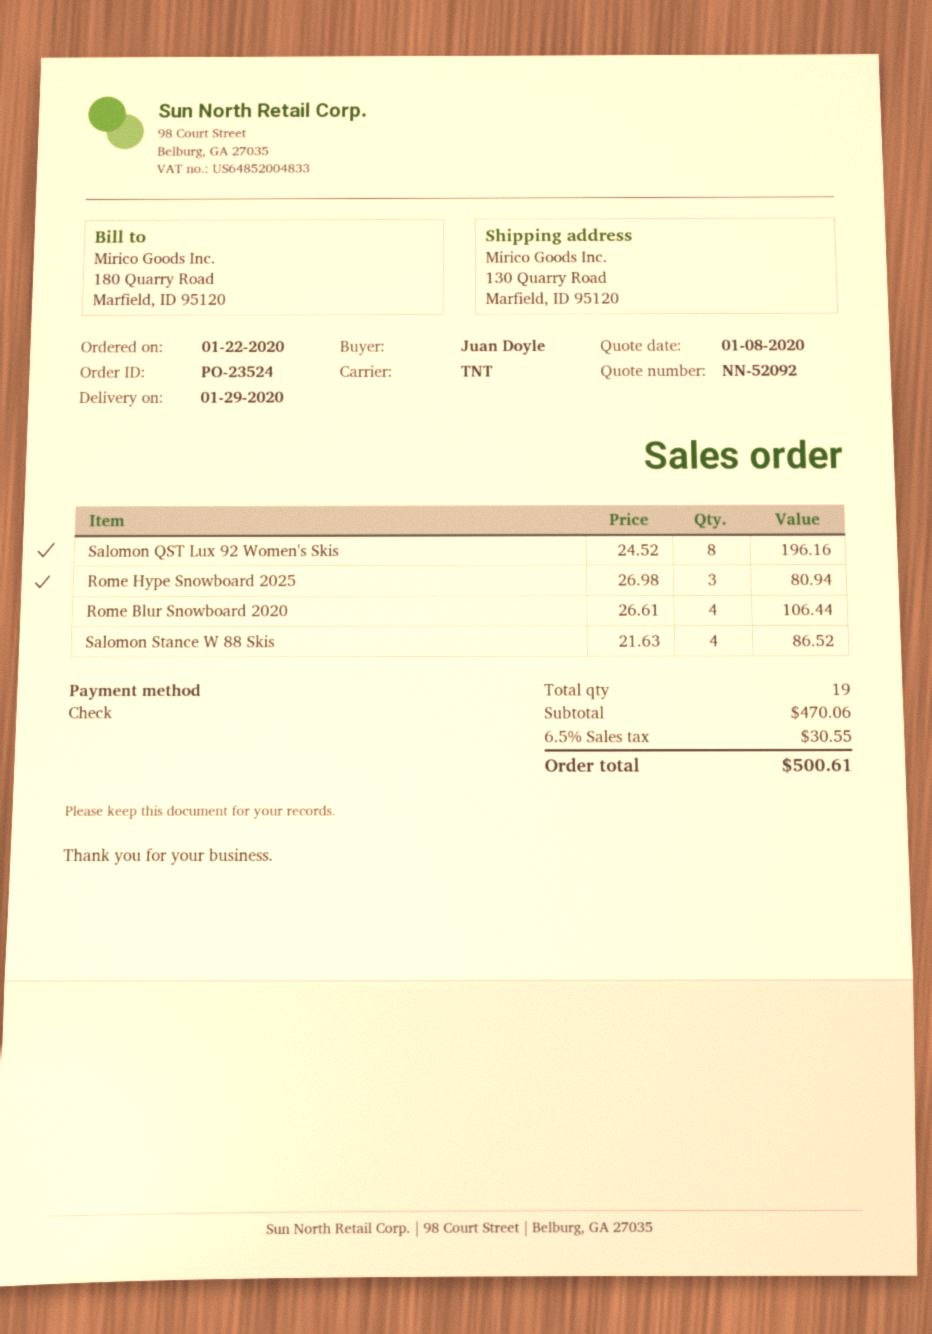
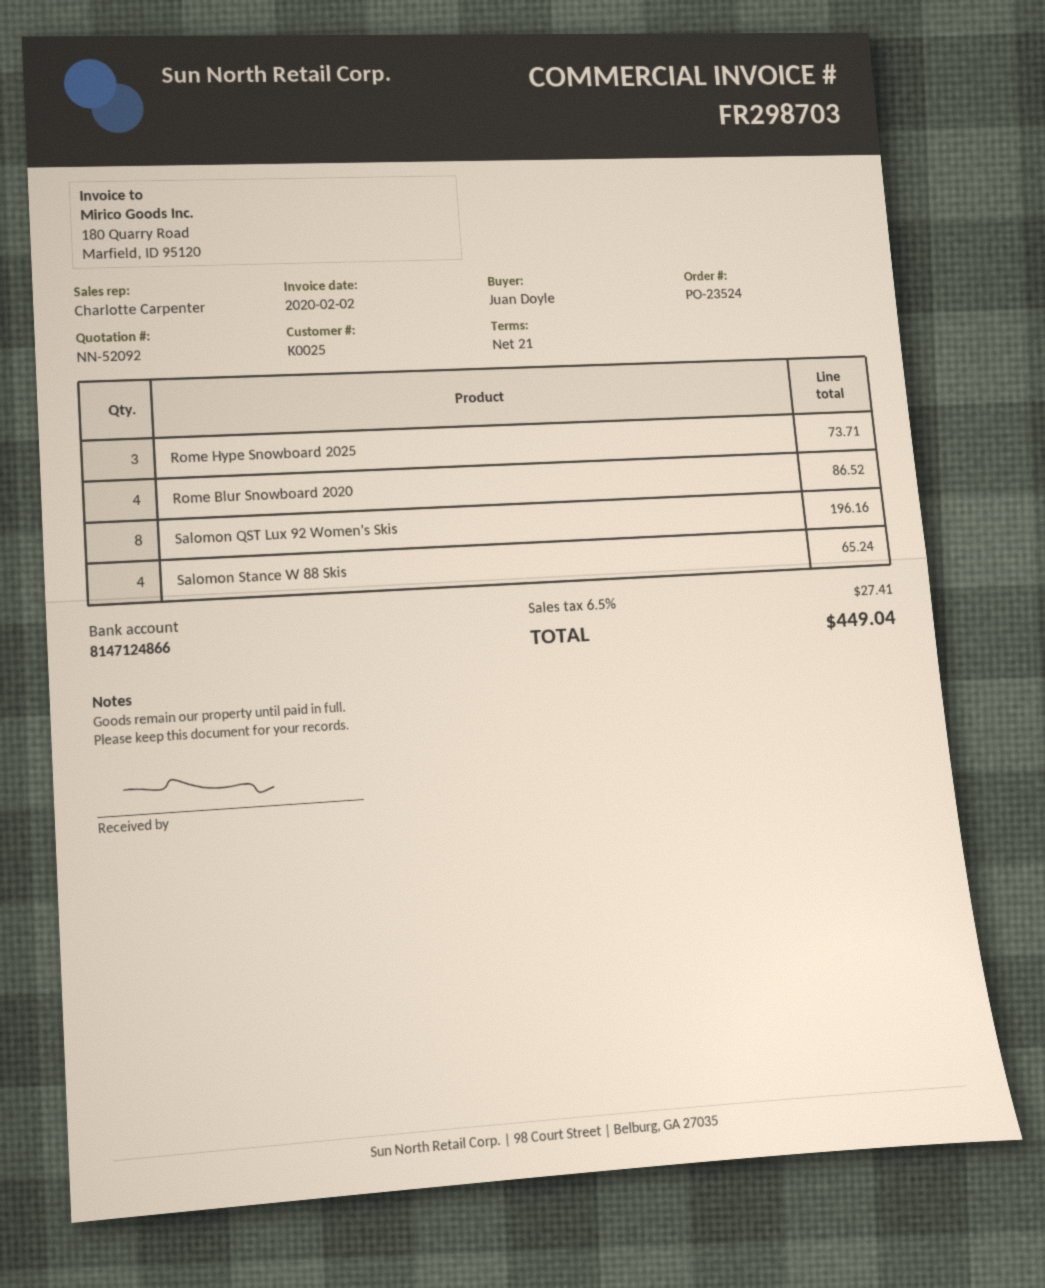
Rome Hype Snowboard 2025: 3 for 80.94 -> 3 for 73.71
Rome Blur Snowboard 2020: 4 for 106.44 -> 4 for 86.52
Salomon Stance W 88 Skis: 4 for 86.52 -> 4 for 65.24
tax: 6.5% = 30.55 -> 6.5% = 27.41
total: 500.61 -> 449.04

